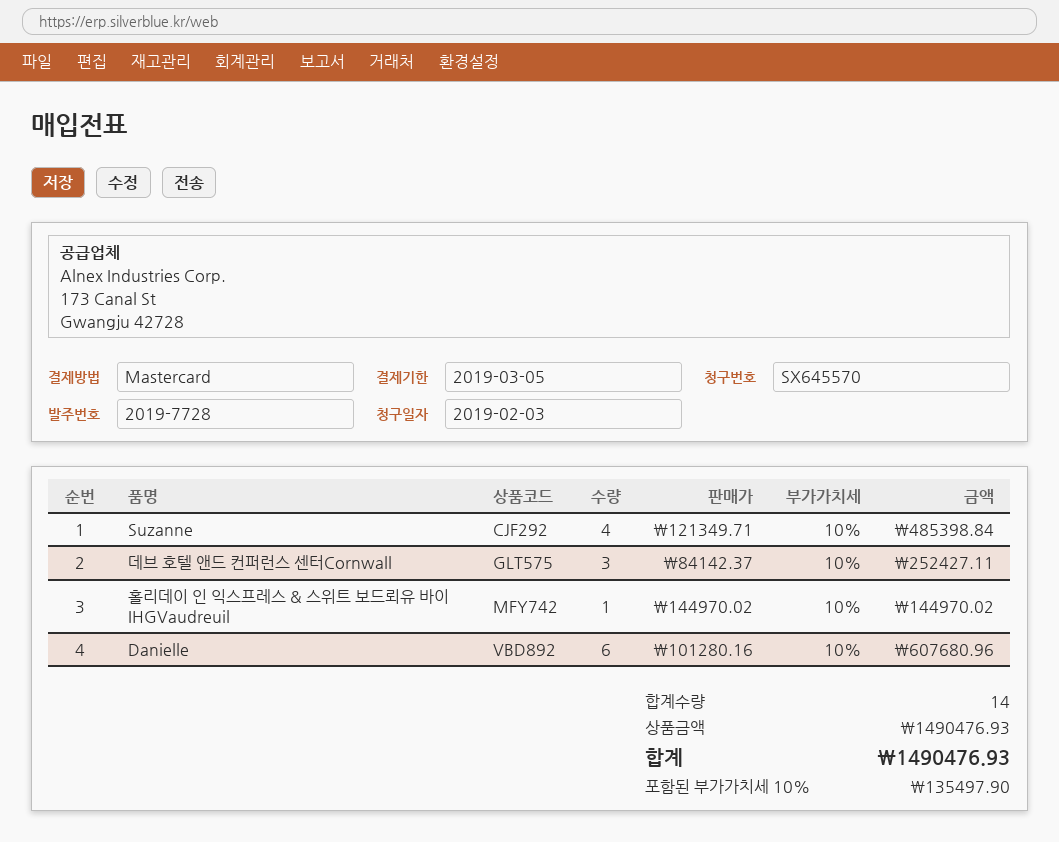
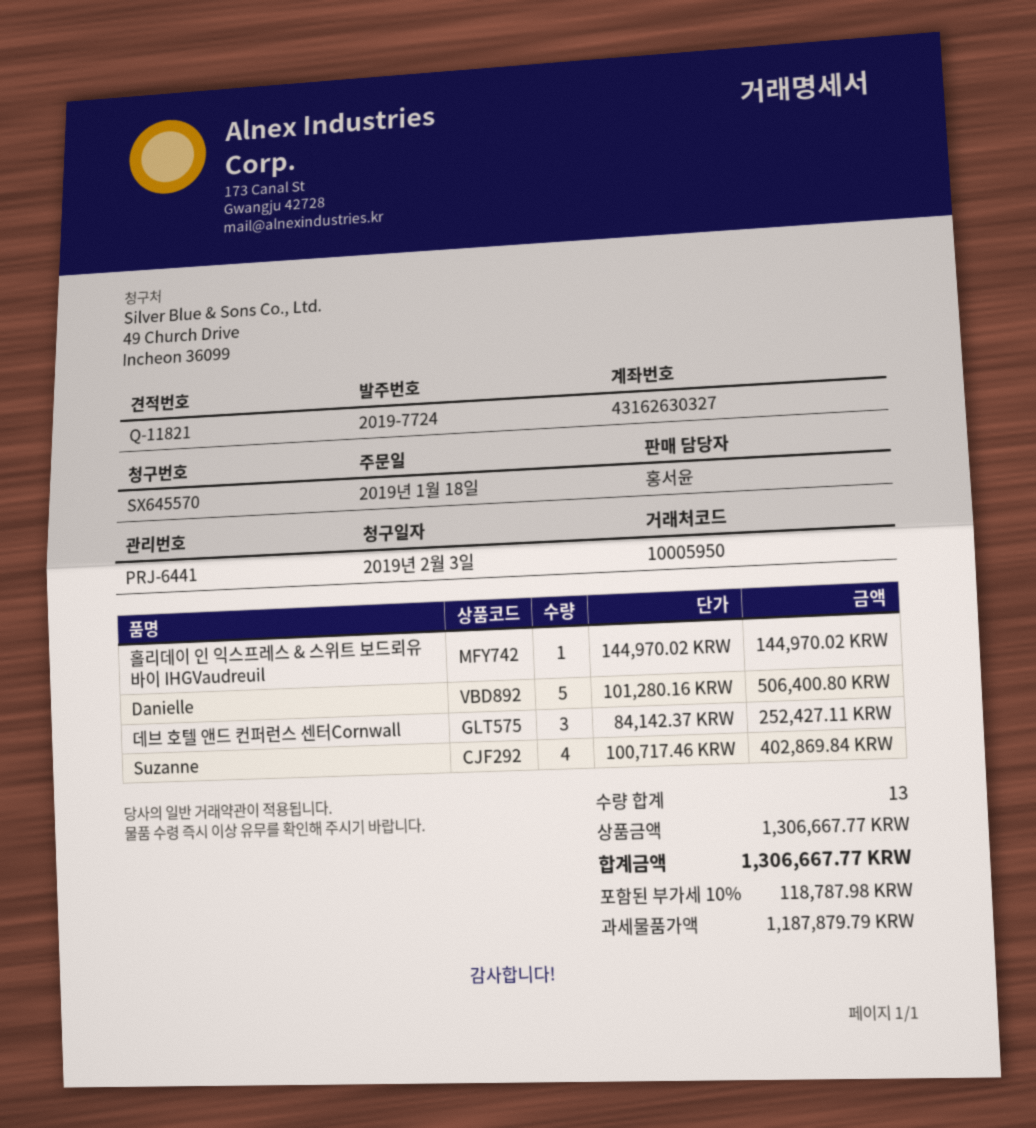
order number: 2019-7728 -> 2019-7724
Suzanne: 4 x 121349.71 = 485398.84 -> 4 x 100717.46 = 402869.84
Danielle: 6 x 101280.16 = 607680.96 -> 5 x 101280.16 = 506400.80
total quantity: 14 -> 13
subtotal: 1490476.93 -> 1306667.77
tax: 10% = 135497.90 -> 10% = 118787.98
total: 1490476.93 -> 1306667.77

